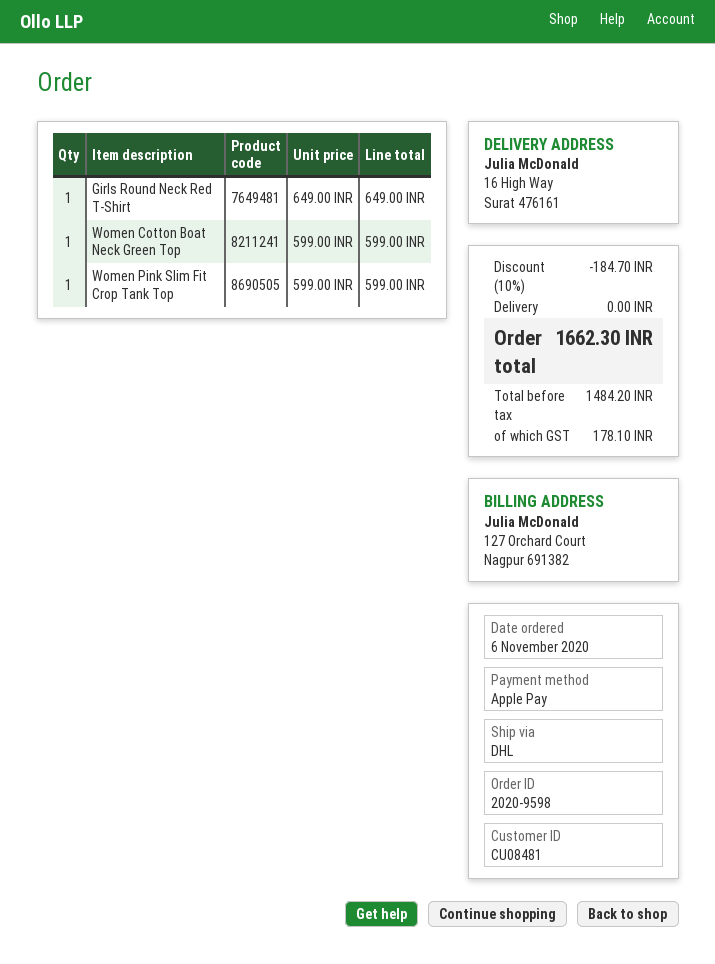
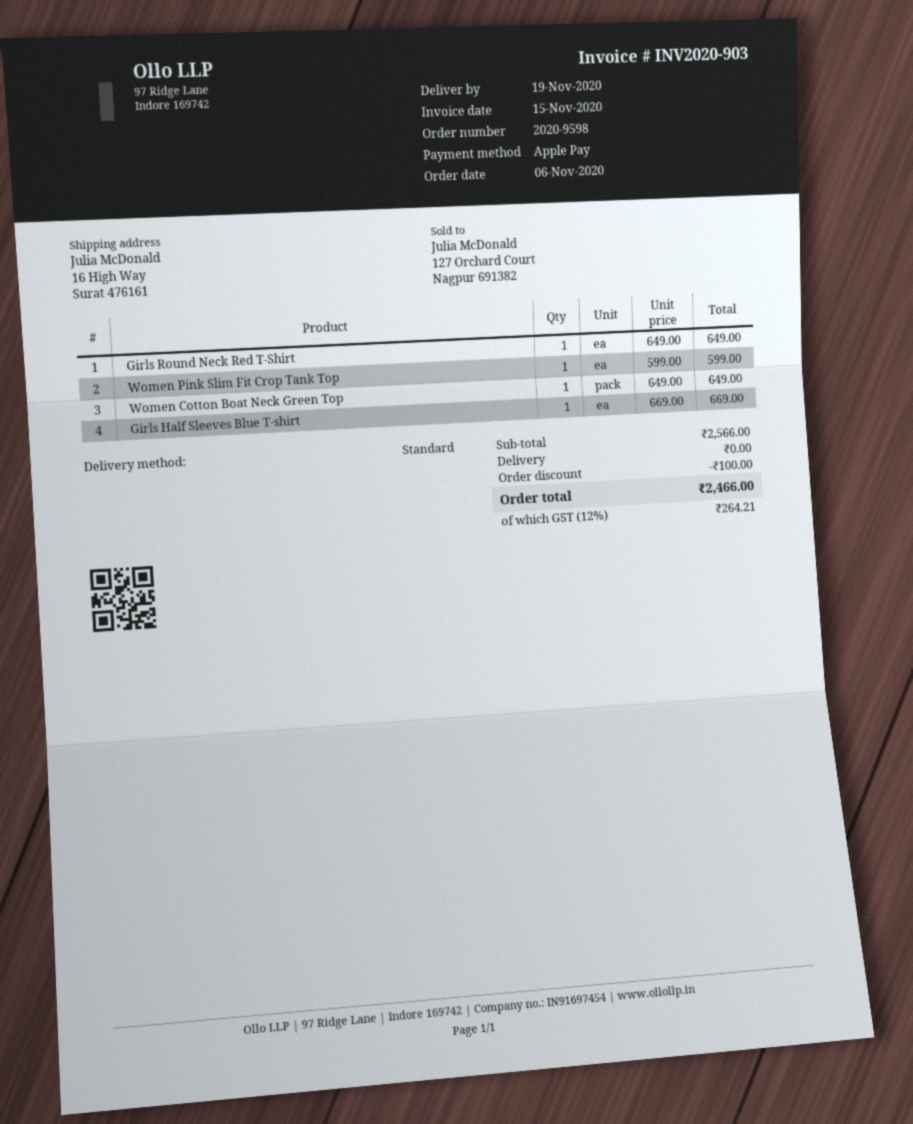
shipping method: DHL -> standard
Women Cotton Boat Neck Green Top: 1 x 599.00 = 599.00 -> 1 x 649.00 = 649.00
Girls Half Sleeves Blue T-shirt: none -> 1 x 669.00 = 669.00
discount: 184.70 -> 100.00
tax: 178.10 -> 264.21
total: 1662.30 -> 2466.00

